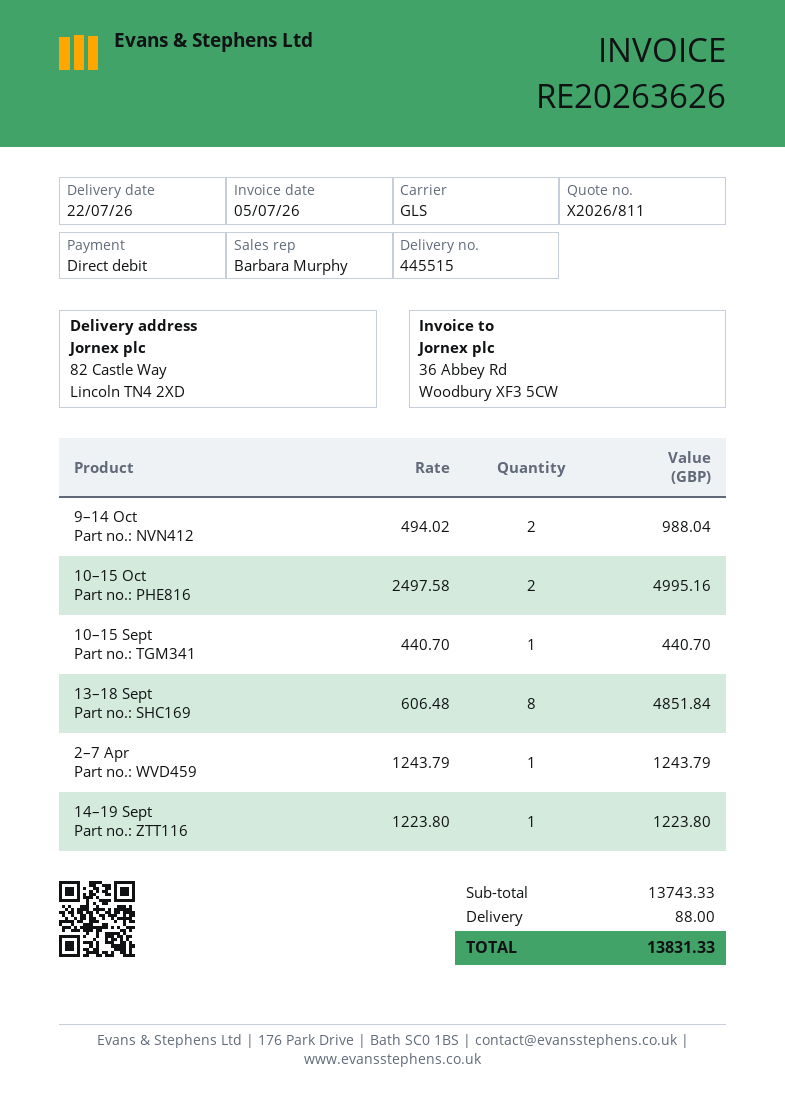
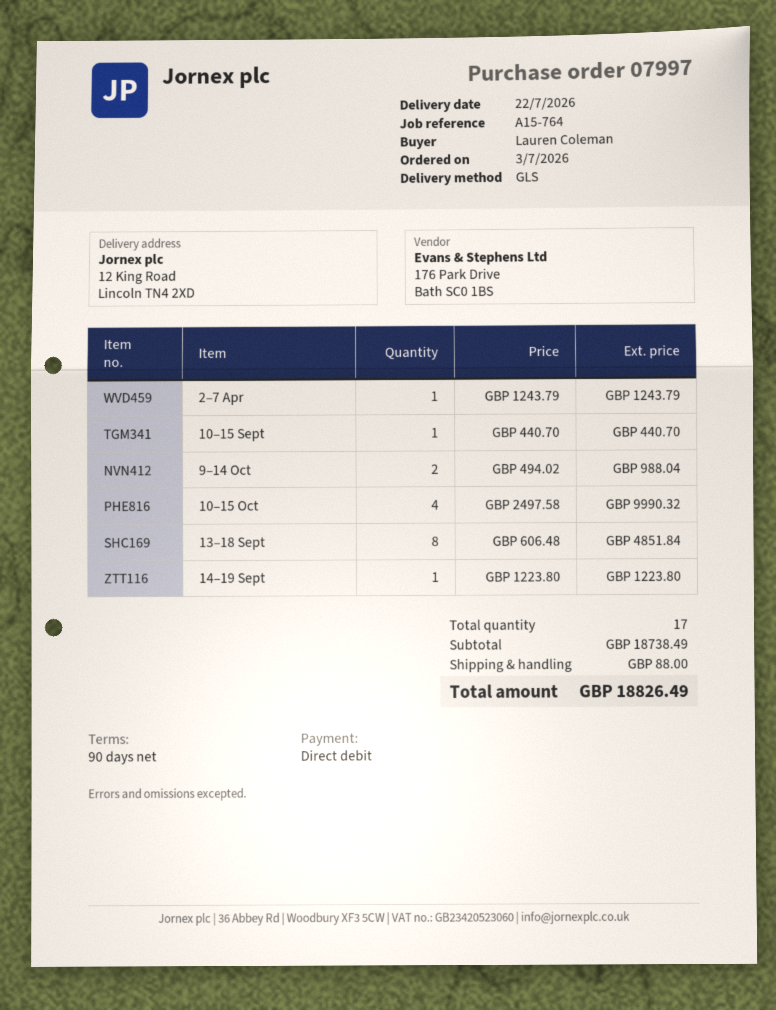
ship to: 82 Castle Way, Lincoln TN4 2XD -> 12 King Road, Lincoln TN4 2XD
10–15 Oct: 2 x 2497.58 = 4995.16 -> 4 x 2497.58 = 9990.32
subtotal: 13743.33 -> 18738.49
total: 13831.33 -> 18826.49

